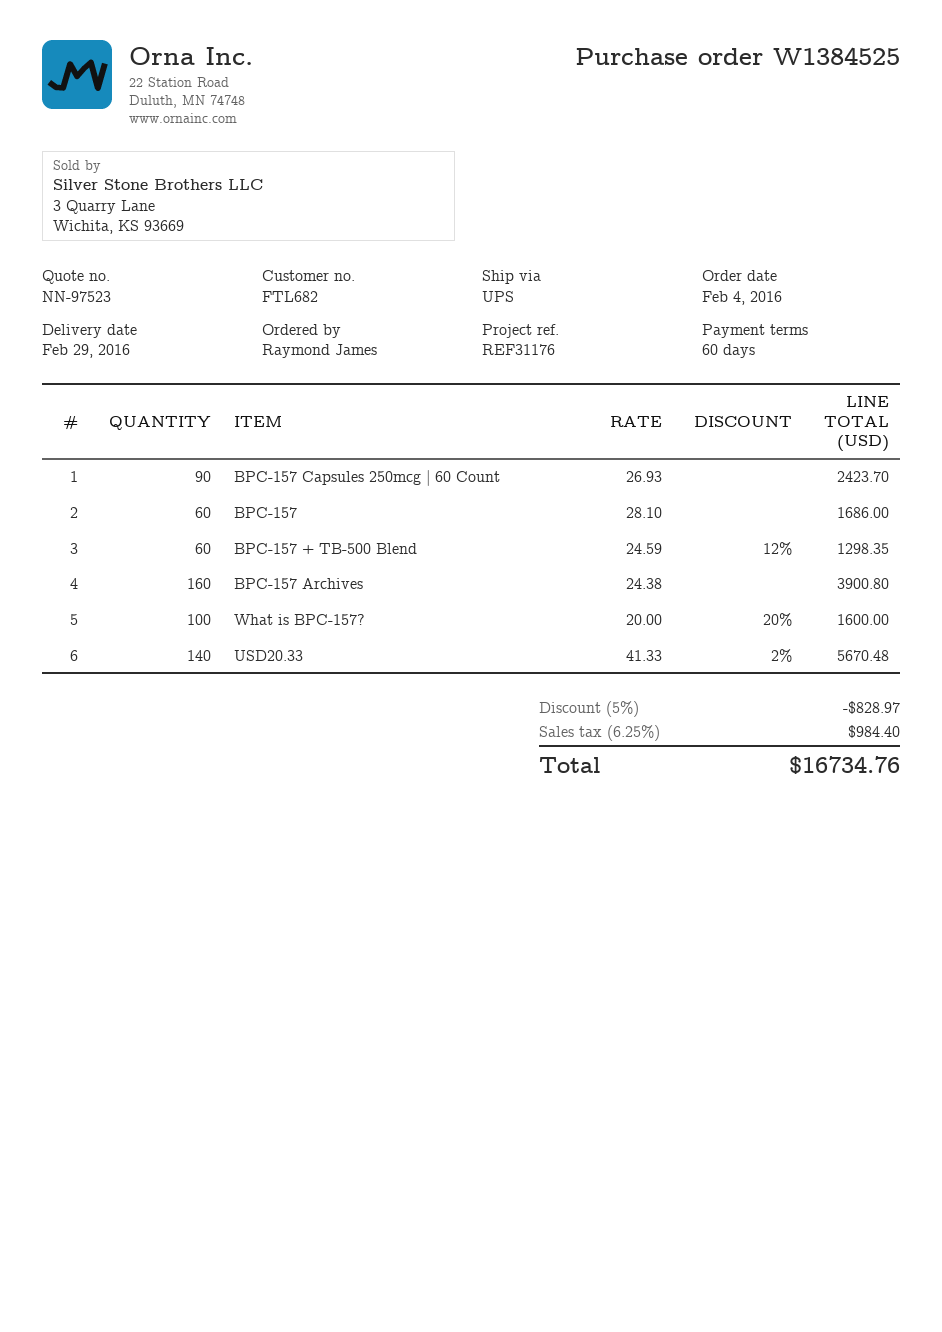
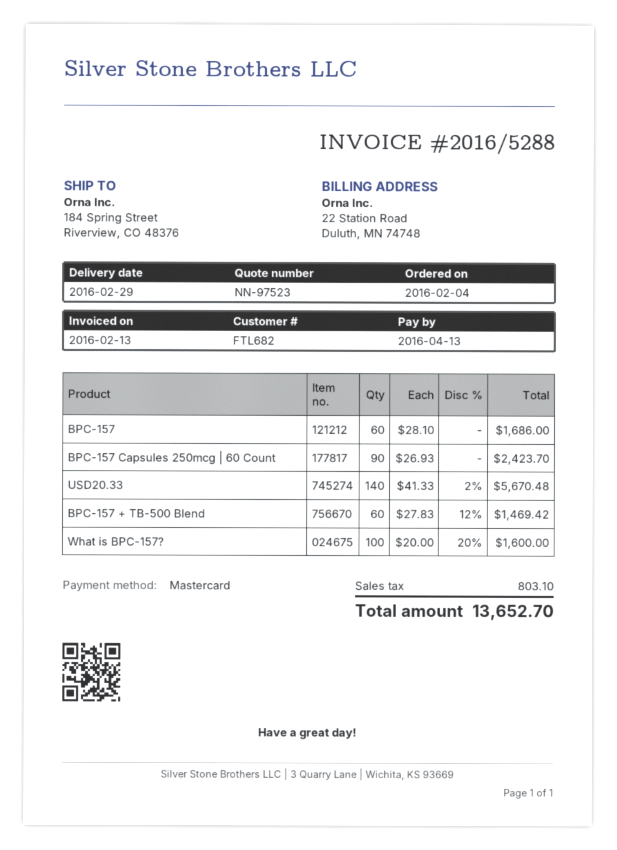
BPC-157 + TB-500 Blend: 60 x 24.59 - 12% = 1298.35 -> 60 x 27.83 - 12% = 1469.42
BPC-157 Archives: 160 x 24.38 = 3900.80 -> none
discount: 5% = 828.97 -> none
tax: 984.40 -> 803.10
total: 16734.76 -> 13652.70

